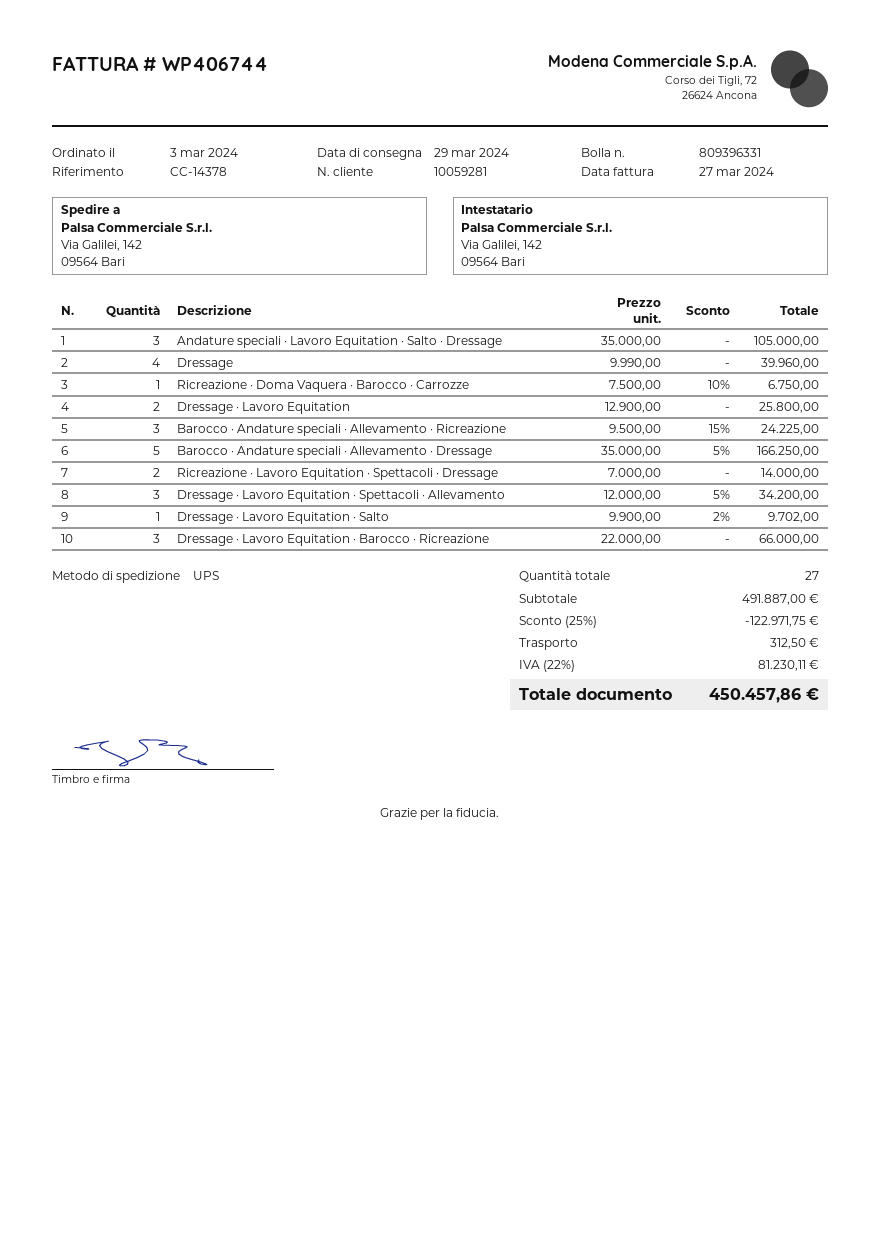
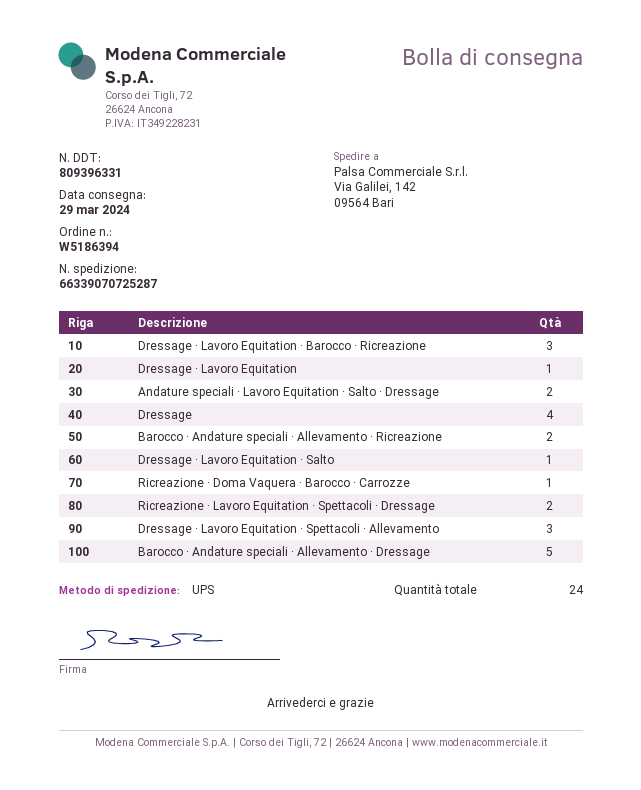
Andature speciali · Lavoro Equitation · Salto · Dressage: 3 -> 2
Dressage · Lavoro Equitation: 2 -> 1
Barocco · Andature speciali · Allevamento · Ricreazione: 3 -> 2
total quantity: 27 -> 24

